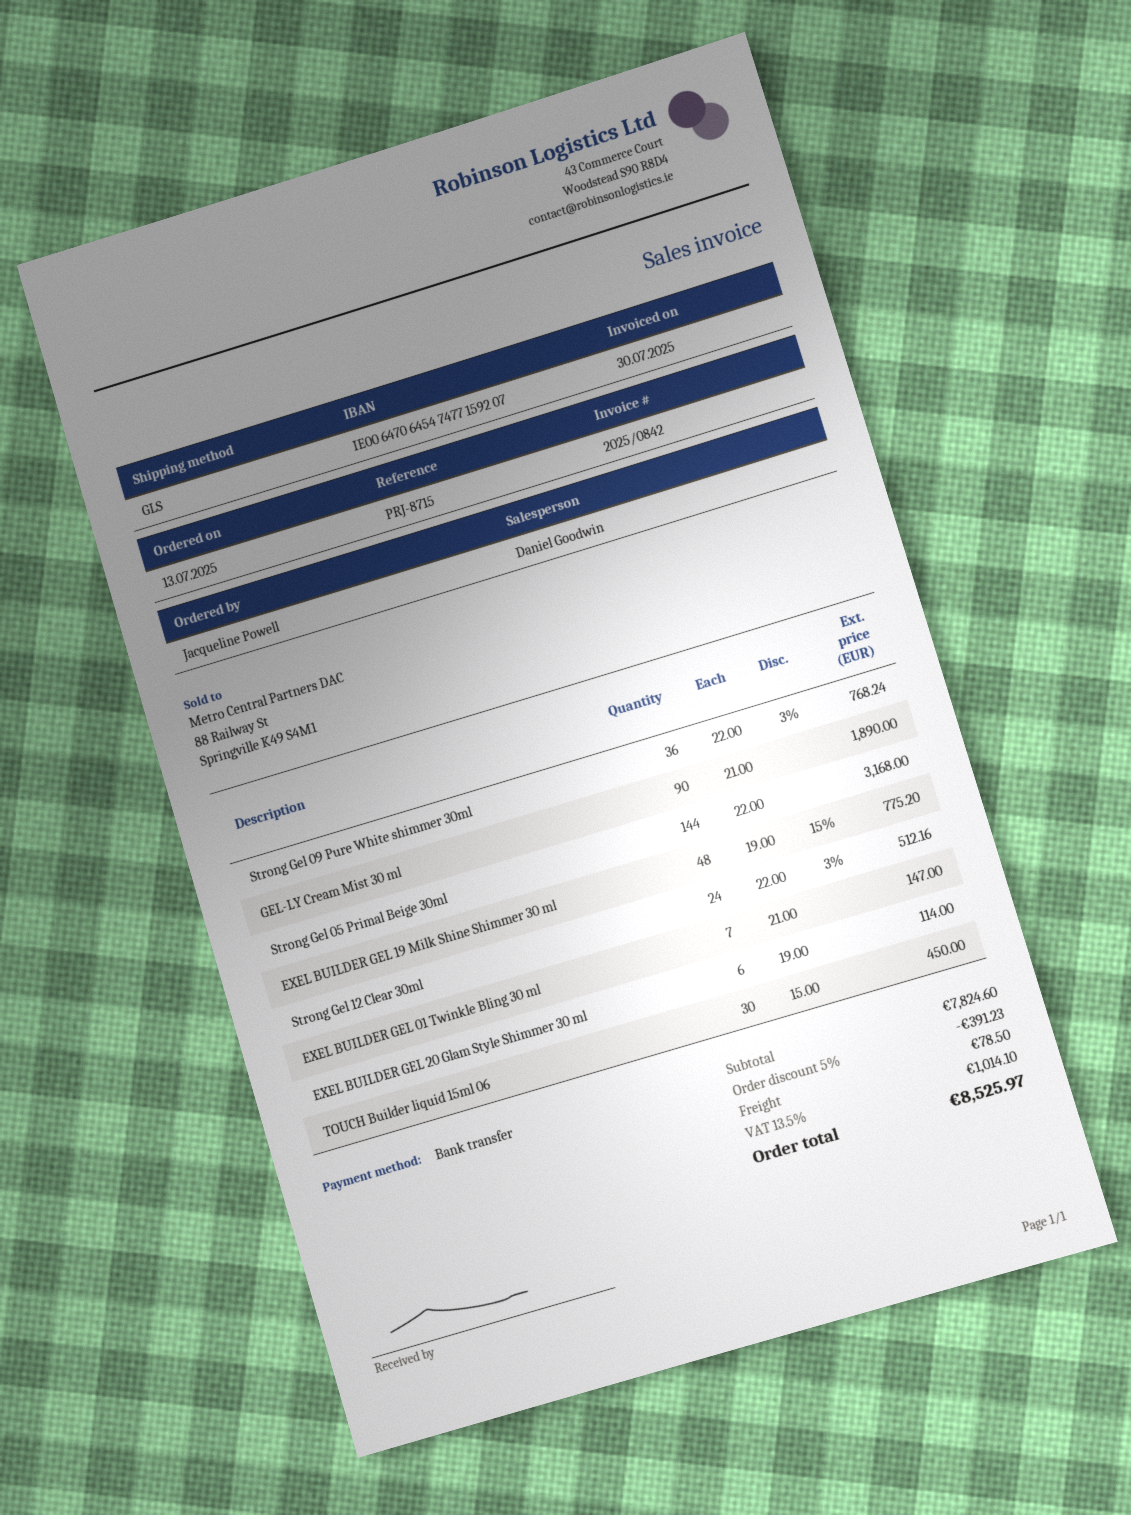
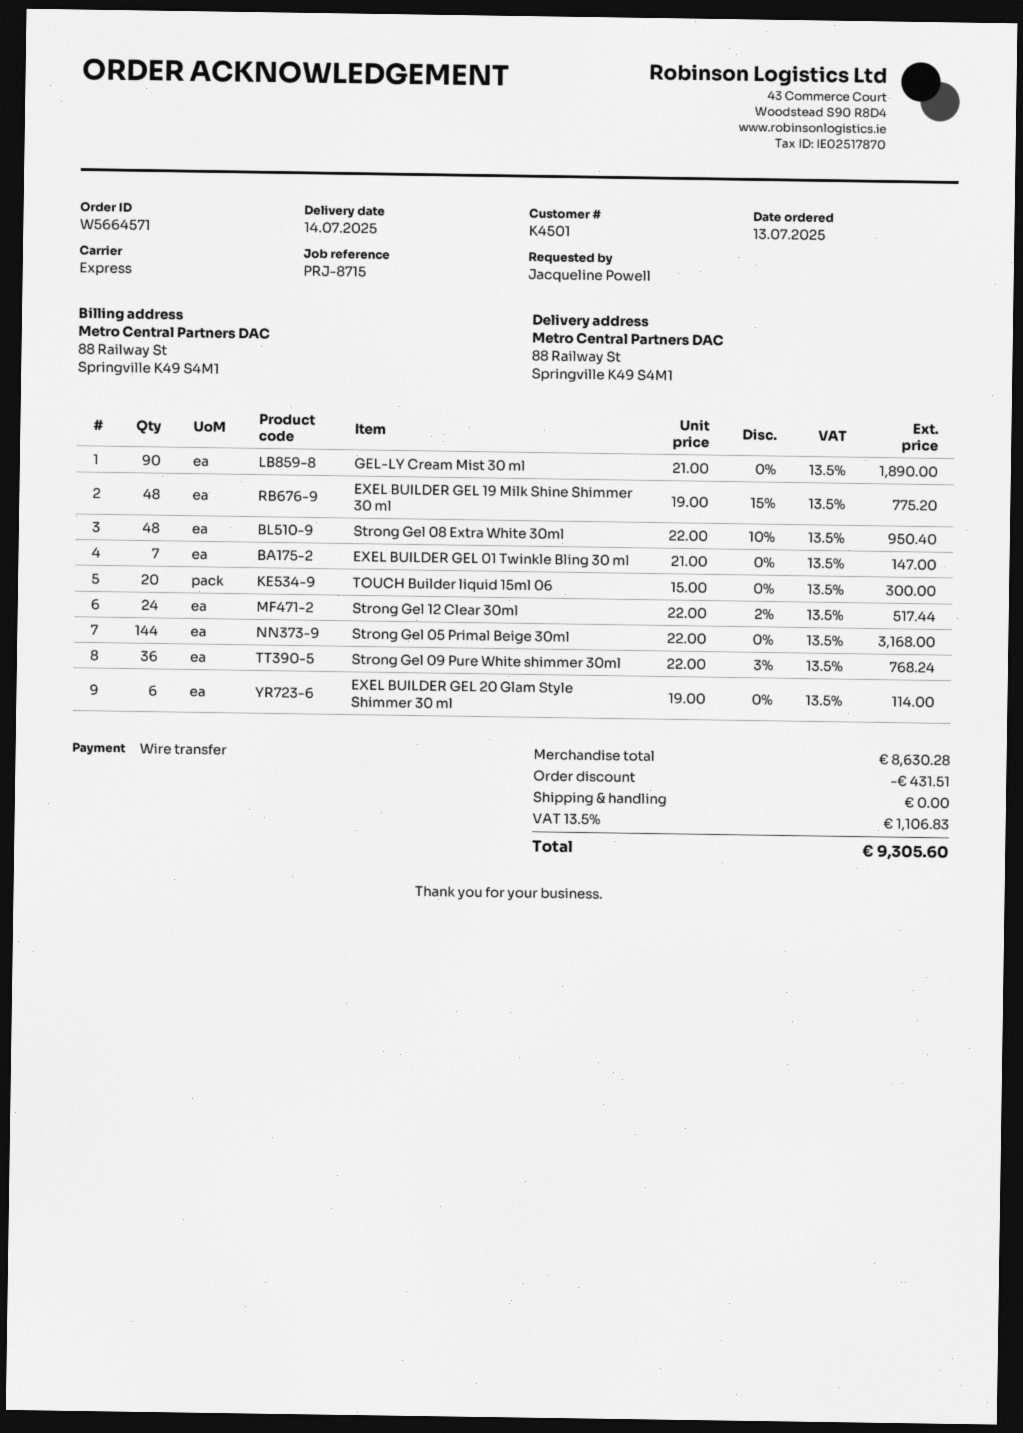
shipping method: GLS -> express
Strong Gel 12 Clear 30ml: 24 x 22.00 - 3% = 512.16 -> 24 x 22.00 - 2% = 517.44
TOUCH Builder liquid 15ml 06: 30 x 15.00 = 450.00 -> 20 x 15.00 = 300.00
Strong Gel 08 Extra White 30ml: none -> 48 x 22.00 - 10% = 950.40
subtotal: 7824.60 -> 8630.28
discount: 391.23 -> 431.51
shipping: 78.50 -> 0.00
tax: 13.5% = 1014.10 -> 13.5% = 1106.83
total: 8525.97 -> 9305.60

